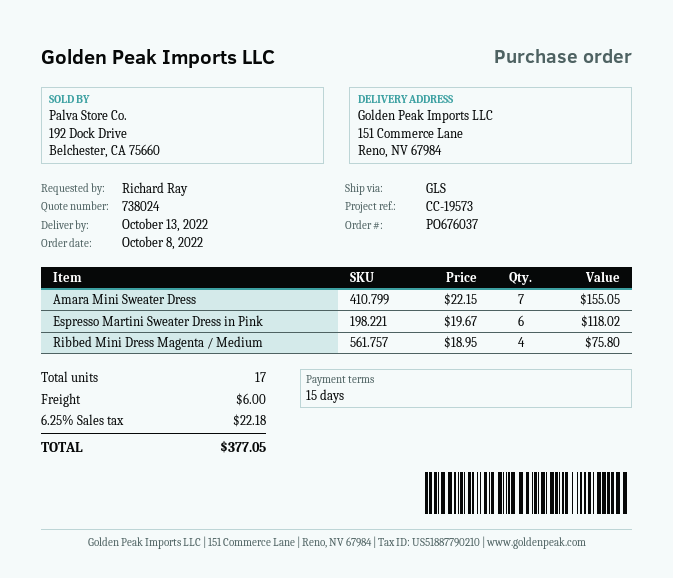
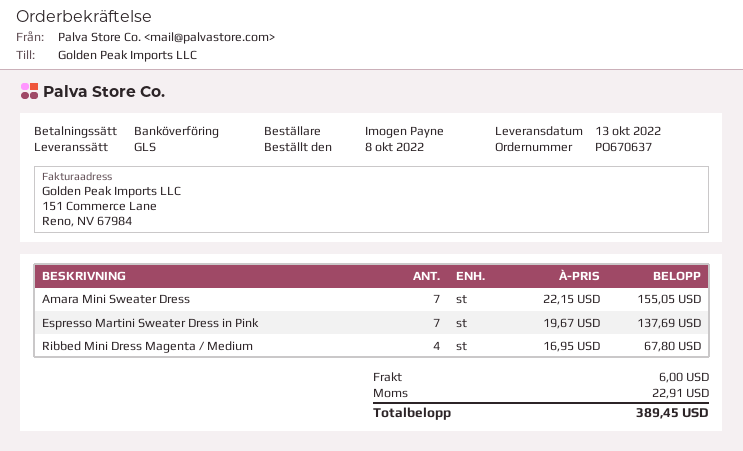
order number: PO676037 -> PO670637
ordered by: Richard Ray -> Imogen Payne
Espresso Martini Sweater Dress in Pink: 6 x 19.67 = 118.02 -> 7 x 19.67 = 137.69
Ribbed Mini Dress Magenta / Medium: 4 x 18.95 = 75.80 -> 4 x 16.95 = 67.80
tax: 22.18 -> 22.91
total: 377.05 -> 389.45

